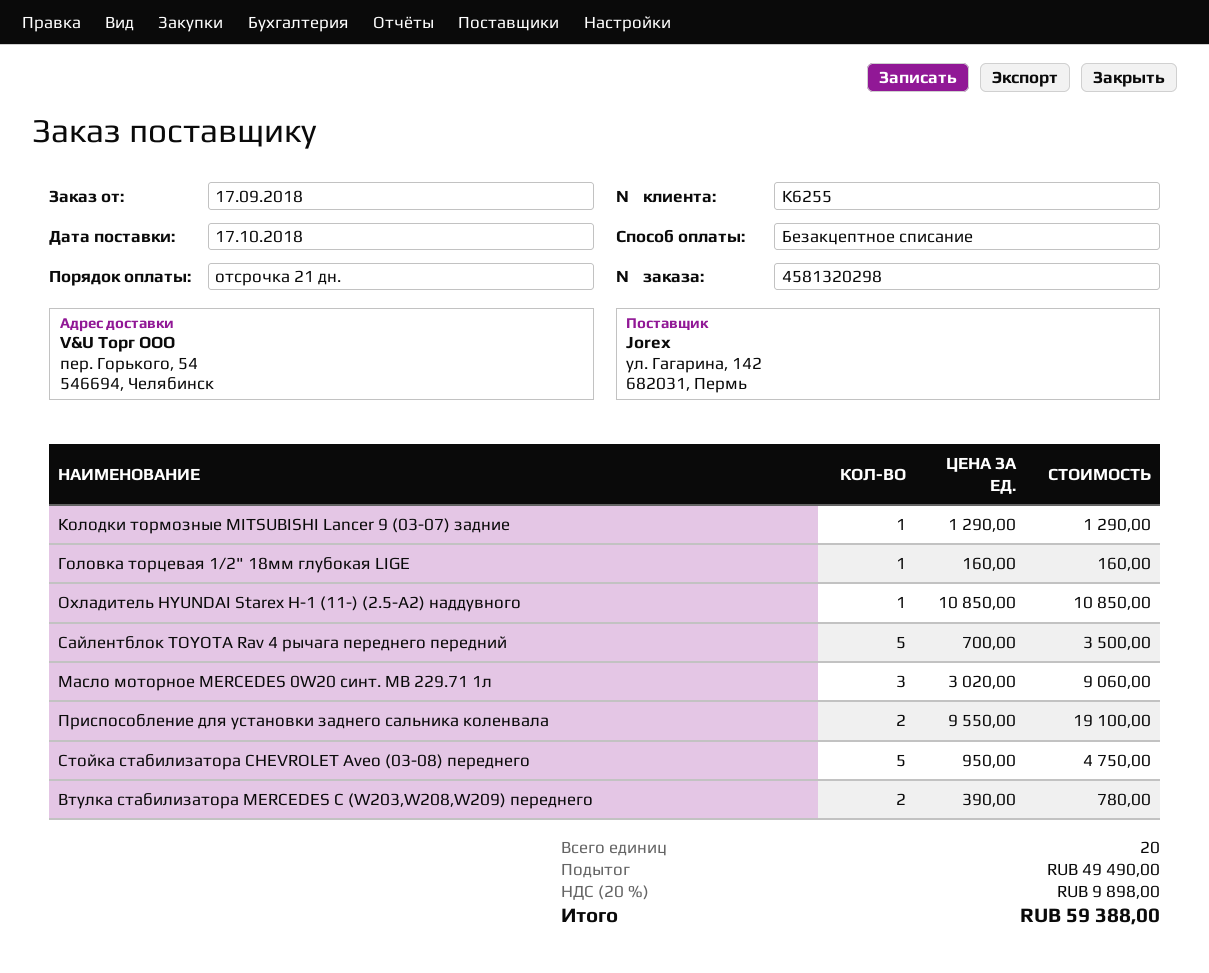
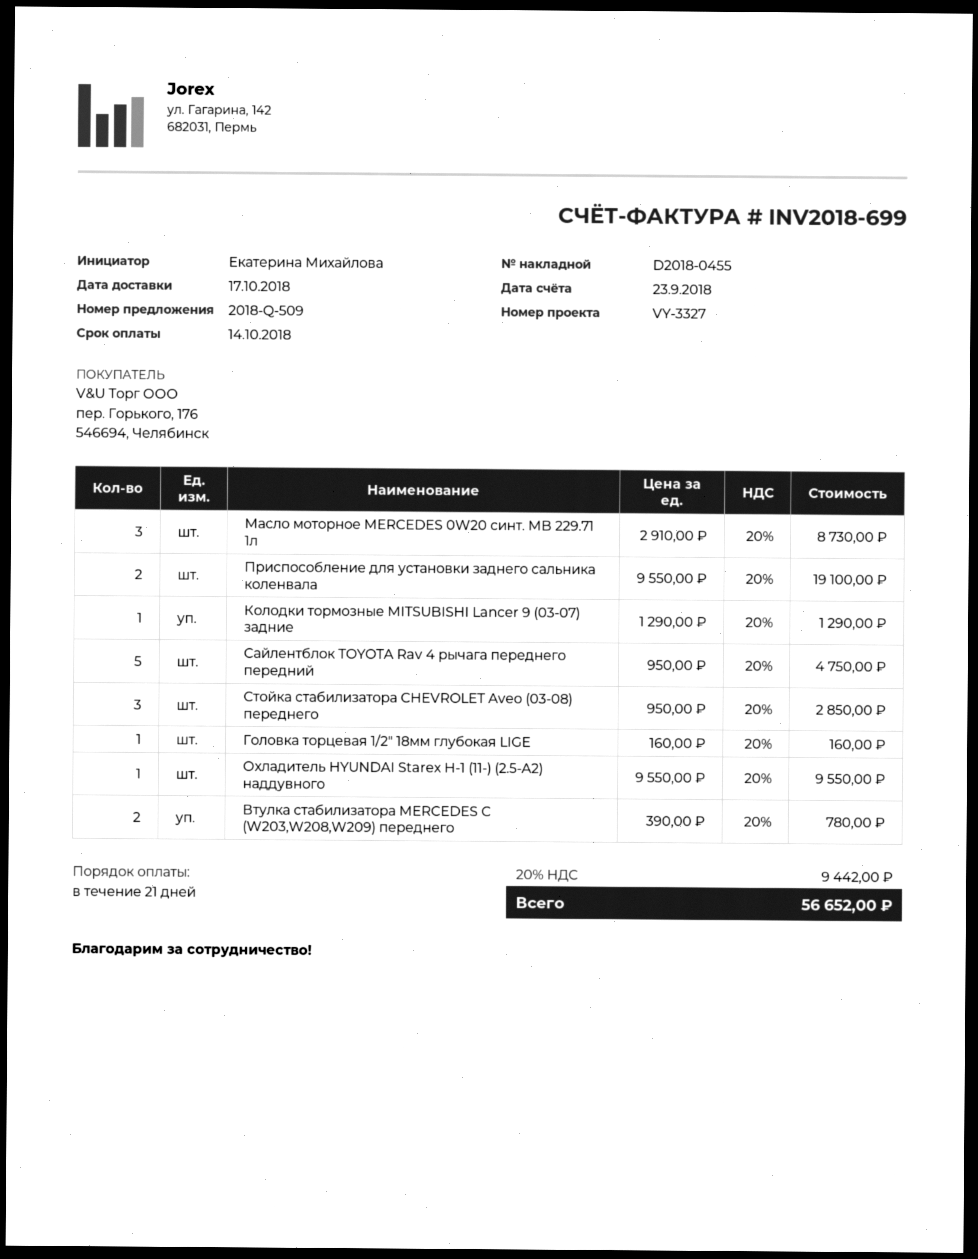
Охладитель HYUNDAI Starex H-1 (11-) (2.5-A2) наддувного: 1 x 10850.00 = 10850.00 -> 1 x 9550.00 = 9550.00
Сайлентблок TOYOTA Rav 4 рычага переднего передний: 5 x 700.00 = 3500.00 -> 5 x 950.00 = 4750.00
Масло моторное MERCEDES 0W20 синт. MB 229.71 1л: 3 x 3020.00 = 9060.00 -> 3 x 2910.00 = 8730.00
Стойка стабилизатора CHEVROLET Aveo (03-08) переднего: 5 x 950.00 = 4750.00 -> 3 x 950.00 = 2850.00
tax: 20% = 9898.00 -> 20% = 9442.00
total: 59388.00 -> 56652.00

